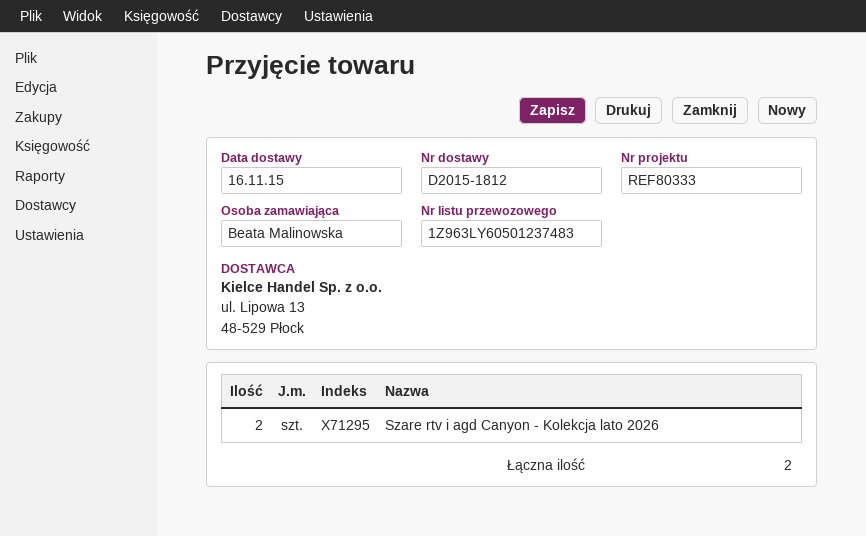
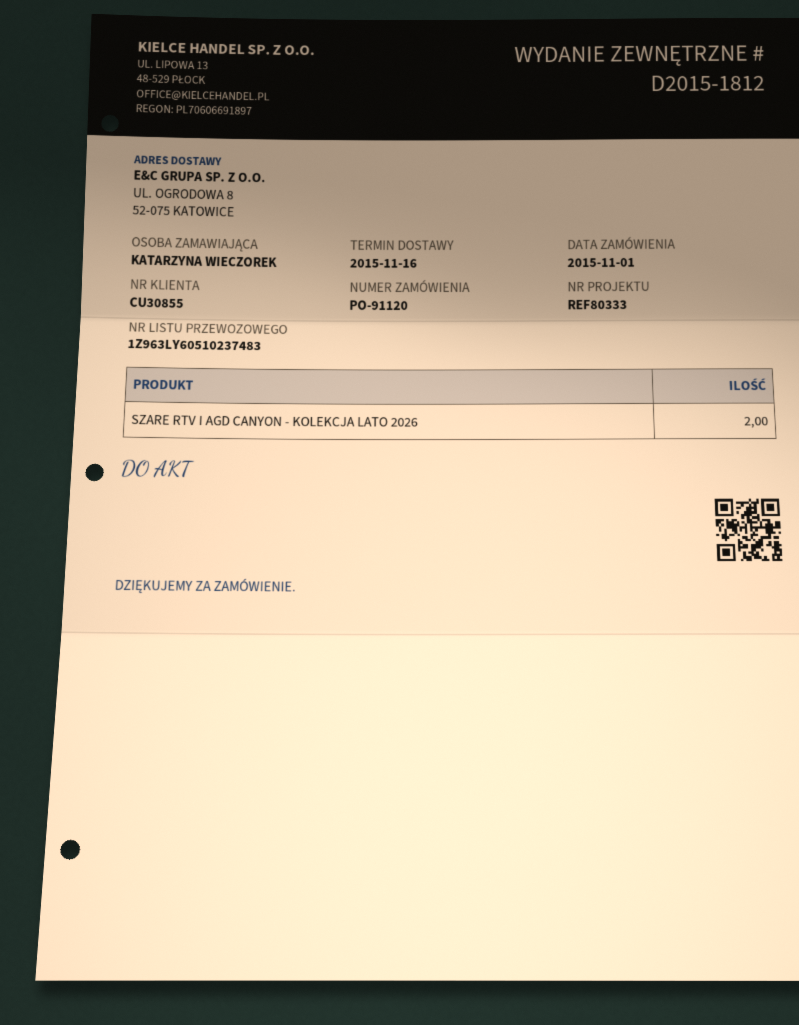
ordered by: Beata Malinowska -> KATARZYNA WIECZOREK
tracking number: 1Z963LY60501237483 -> 1Z963LY60510237483

